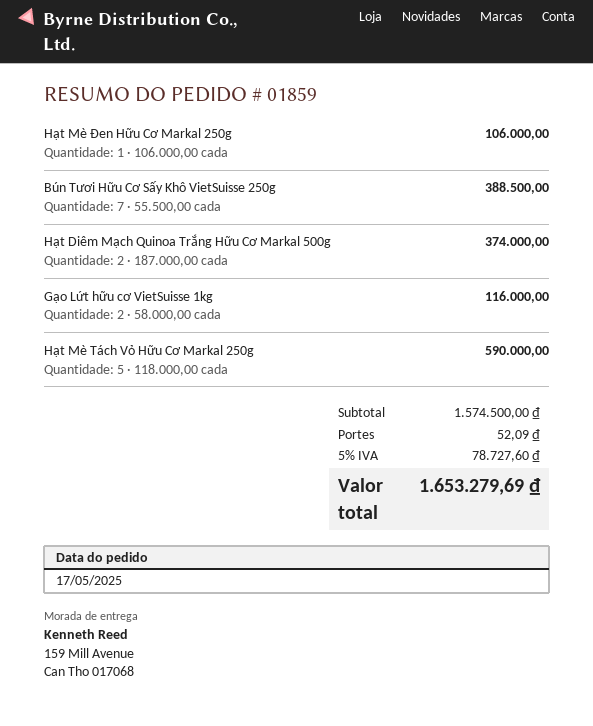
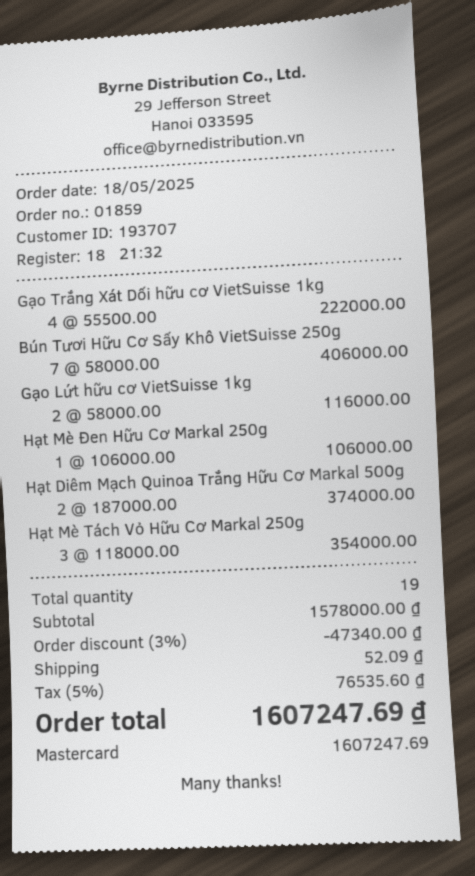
order date: 2025-05-17 -> 2025-05-18
Bún Tươi Hữu Cơ Sấy Khô VietSuisse 250g: 7 x 55500.00 = 388500.00 -> 7 x 58000.00 = 406000.00
Hạt Mè Tách Vỏ Hữu Cơ Markal 250g: 5 x 118000.00 = 590000.00 -> 3 x 118000.00 = 354000.00
Gạo Trắng Xát Dối hữu cơ VietSuisse 1kg: none -> 4 x 55500.00 = 222000.00
subtotal: 1574500.00 -> 1578000.00
discount: none -> 3% = 47340.00
tax: 5% = 78727.60 -> 5% = 76535.60
total: 1653279.69 -> 1607247.69

